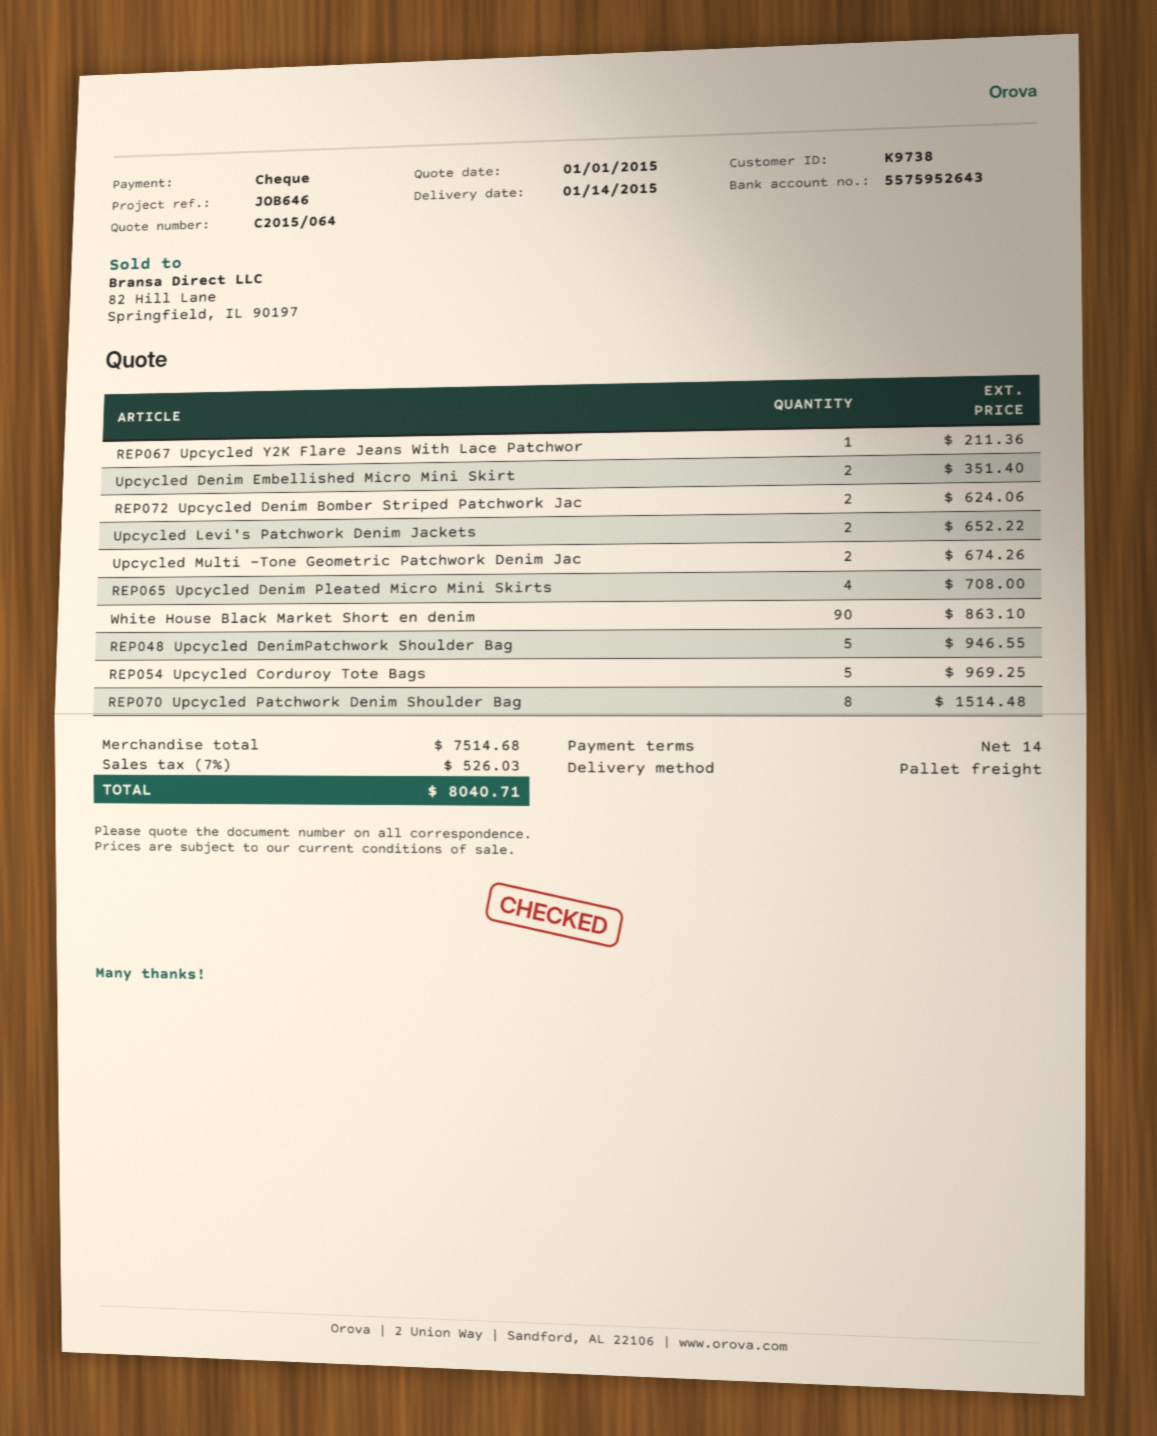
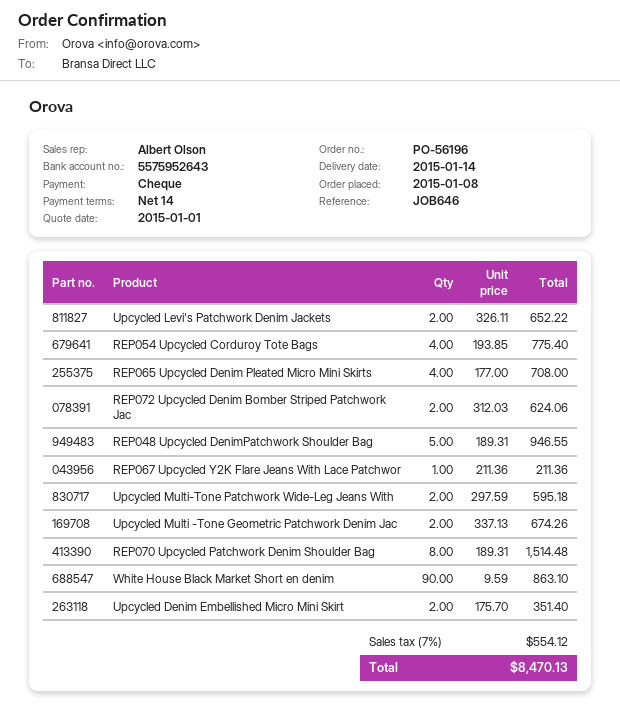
REP054 Upcycled Corduroy Tote Bags: 5 for 969.25 -> 4 for 775.40
Upcycled Multi-Tone Patchwork Wide-Leg Jeans With: none -> 2 for 595.18
tax: 7% = 526.03 -> 7% = 554.12
total: 8040.71 -> 8470.13

